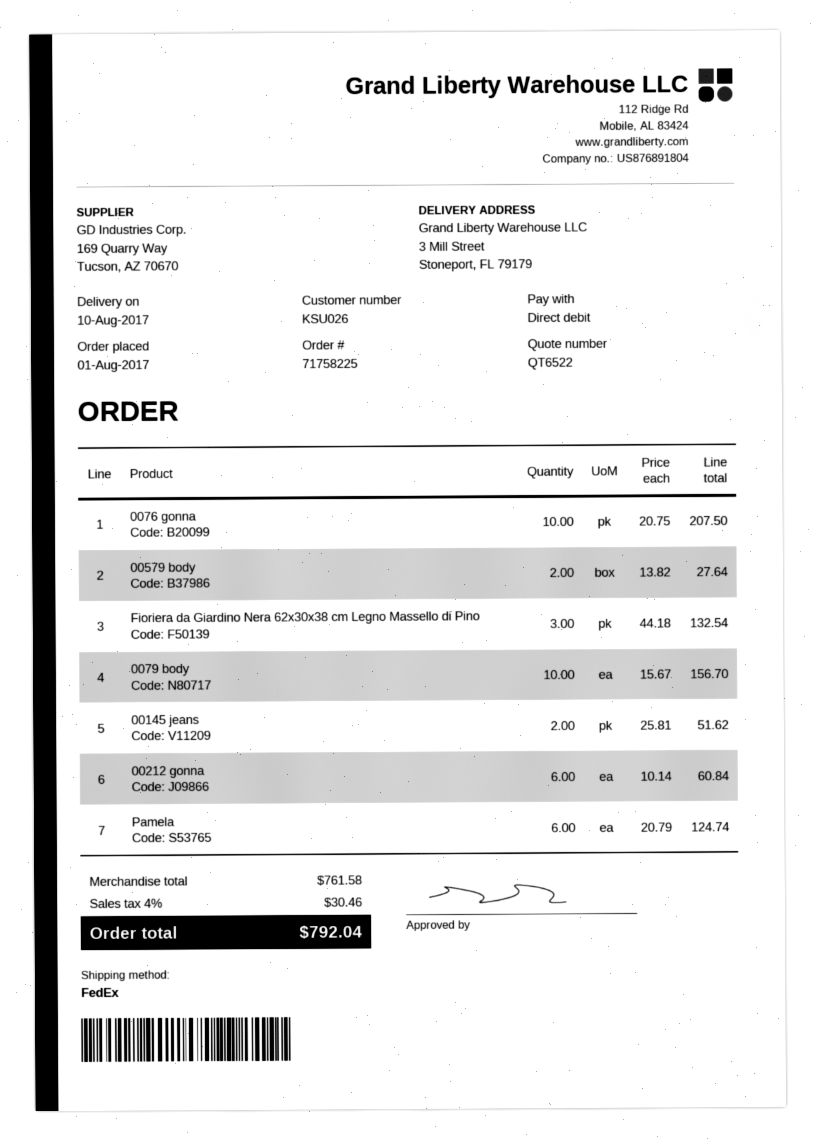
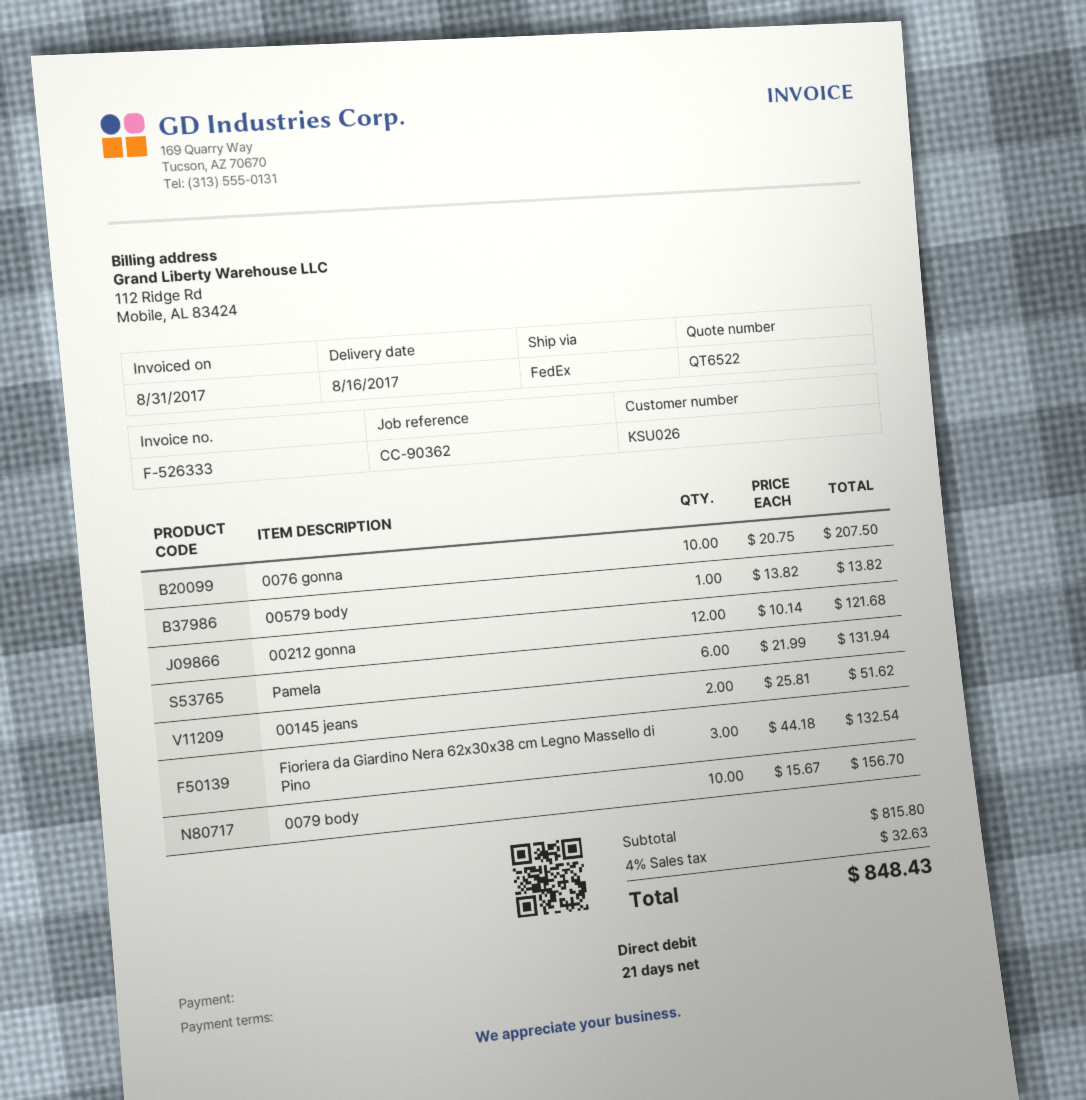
delivery date: 2017-08-10 -> 2017-08-16
00579 body: 2 x 13.82 = 27.64 -> 1 x 13.82 = 13.82
00212 gonna: 6 x 10.14 = 60.84 -> 12 x 10.14 = 121.68
Pamela: 6 x 20.79 = 124.74 -> 6 x 21.99 = 131.94
subtotal: 761.58 -> 815.80
tax: 4% = 30.46 -> 4% = 32.63
total: 792.04 -> 848.43

